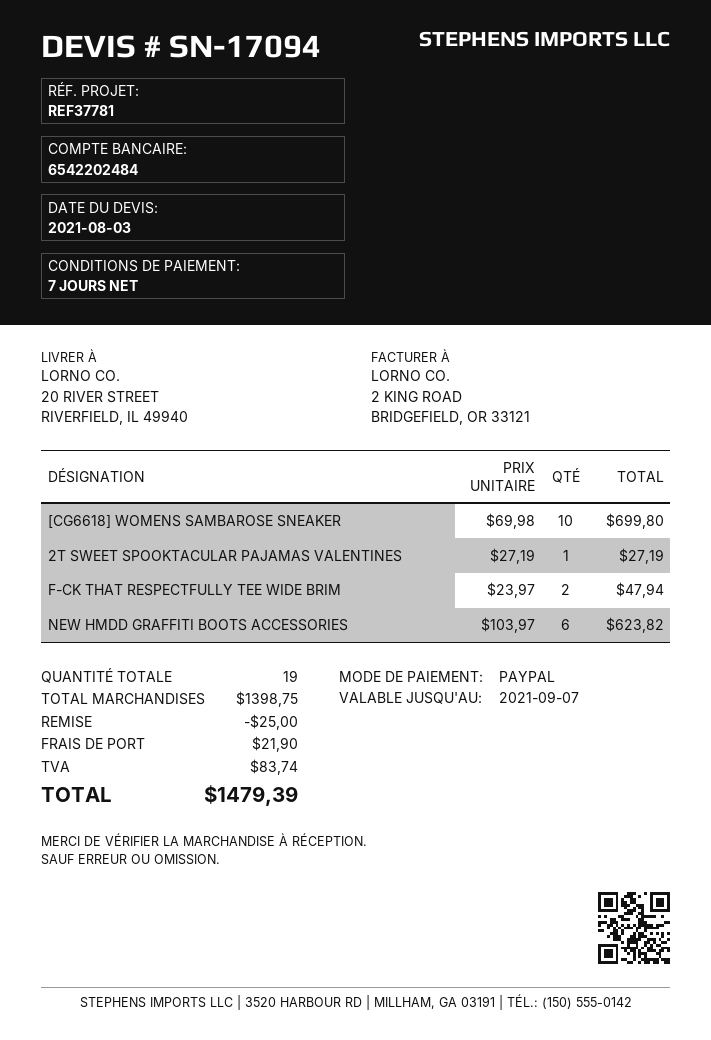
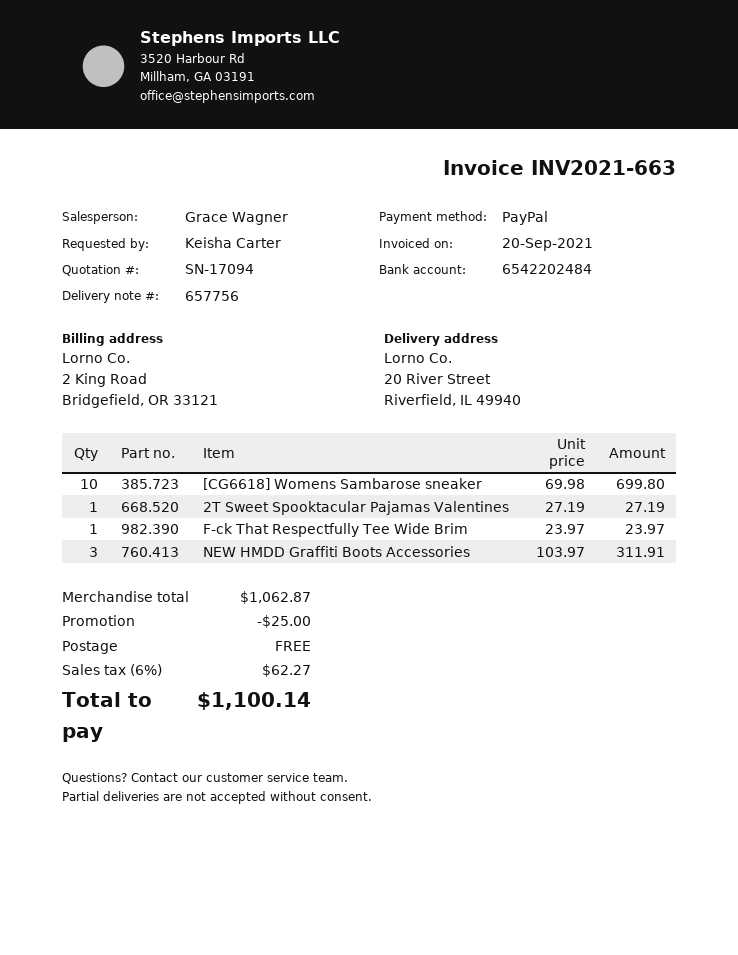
F-CK THAT RESPECTFULLY TEE WIDE BRIM: 2 x 23.97 = 47.94 -> 1 x 23.97 = 23.97
NEW HMDD GRAFFITI BOOTS ACCESSORIES: 6 x 103.97 = 623.82 -> 3 x 103.97 = 311.91
subtotal: 1398.75 -> 1062.87
shipping: 21.90 -> 0.00
tax: 83.74 -> 62.27
total: 1479.39 -> 1100.14

